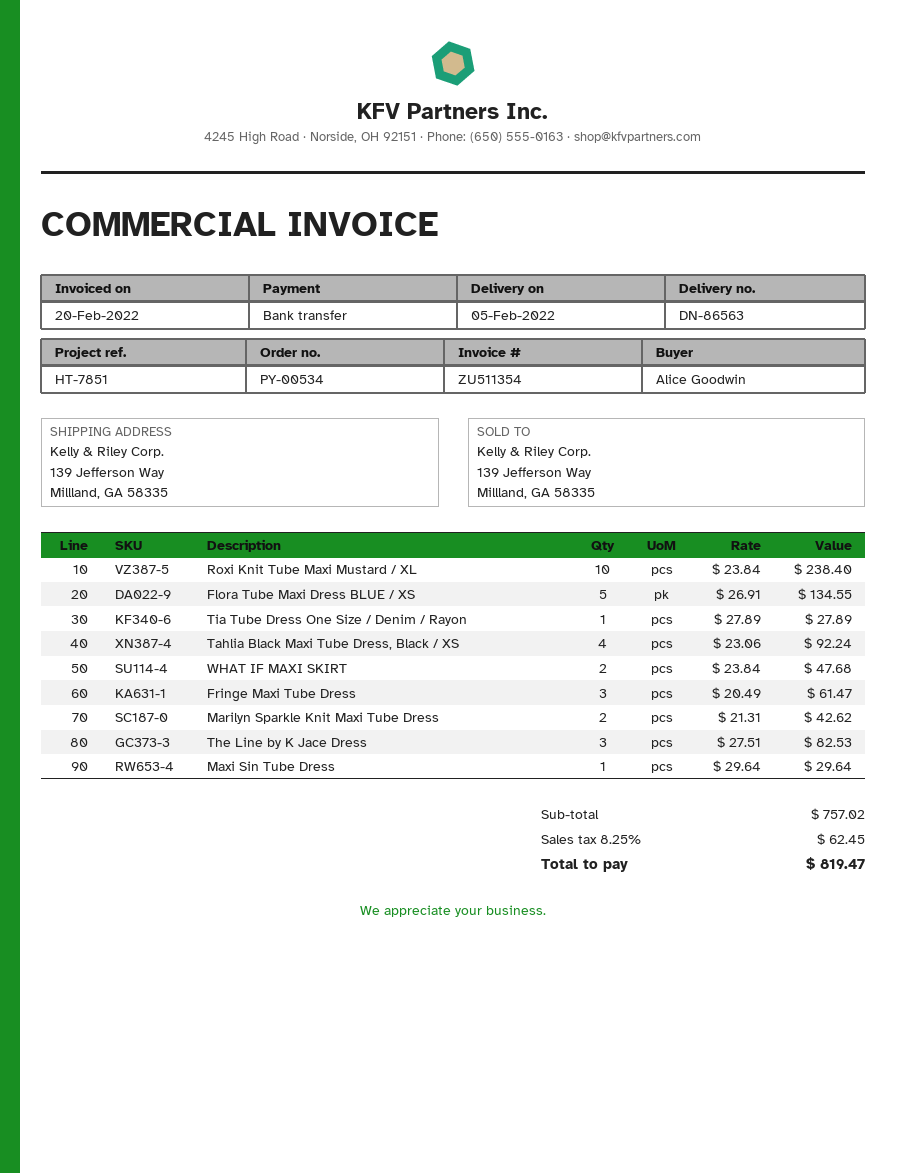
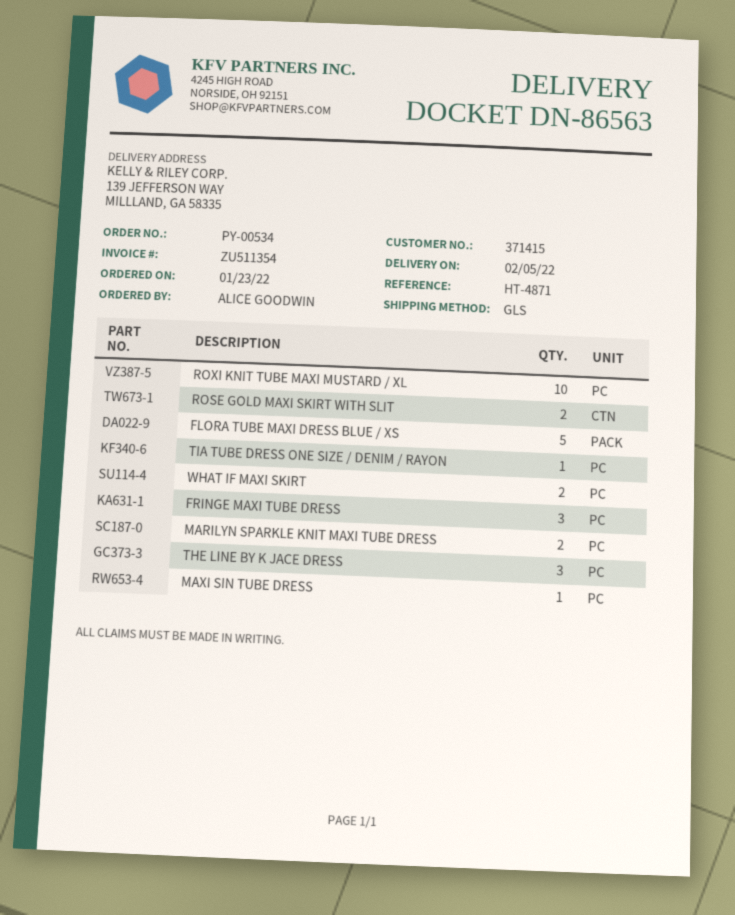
reference: HT-7851 -> HT-4871
Tahlia Black Maxi Tube Dress, Black / XS: 4 -> none
ROSE GOLD MAXI SKIRT WITH SLIT: none -> 2

